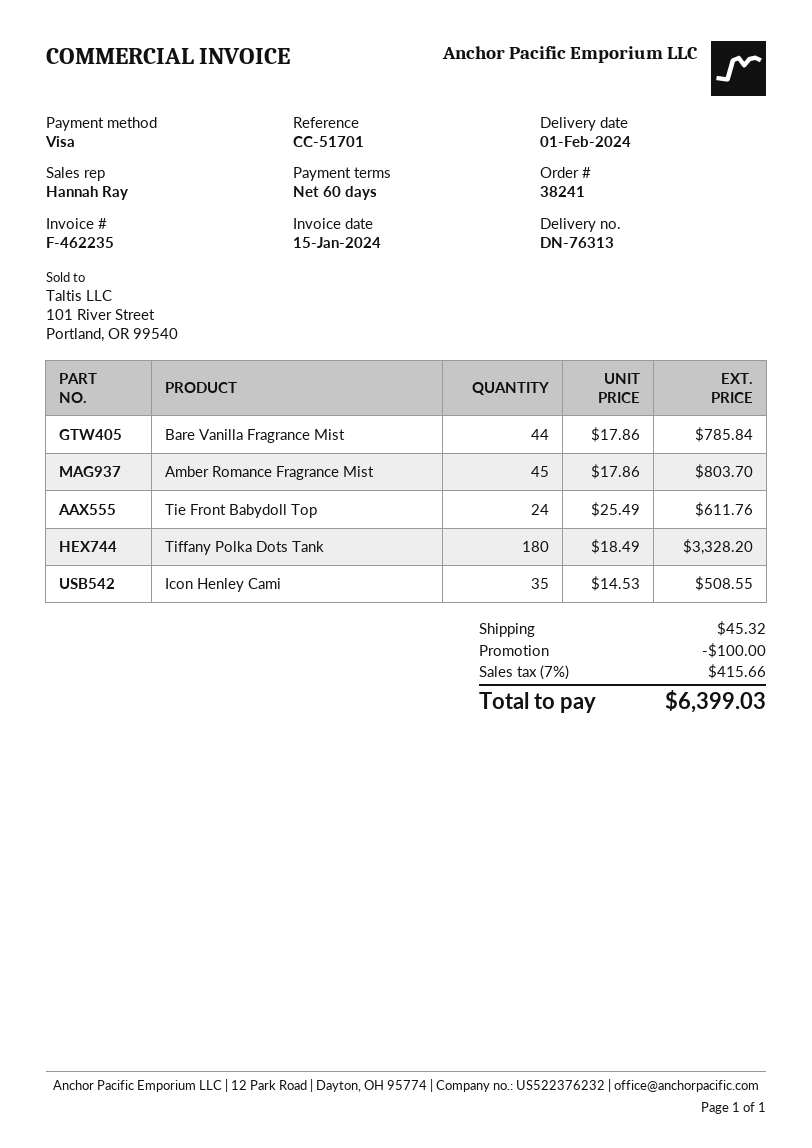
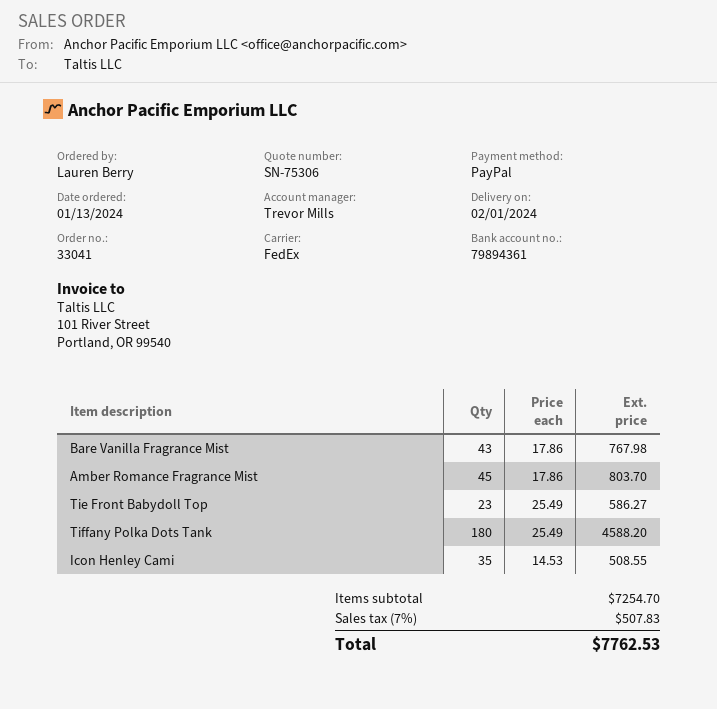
order number: 38241 -> 33041
sales rep: Hannah Ray -> Trevor Mills
payment method: Visa -> PayPal
Bare Vanilla Fragrance Mist: 44 x 17.86 = 785.84 -> 43 x 17.86 = 767.98
Tie Front Babydoll Top: 24 x 25.49 = 611.76 -> 23 x 25.49 = 586.27
Tiffany Polka Dots Tank: 180 x 18.49 = 3328.20 -> 180 x 25.49 = 4588.20
discount: 100.00 -> none
shipping: 45.32 -> none
tax: 7% = 415.66 -> 7% = 507.83
total: 6399.03 -> 7762.53

